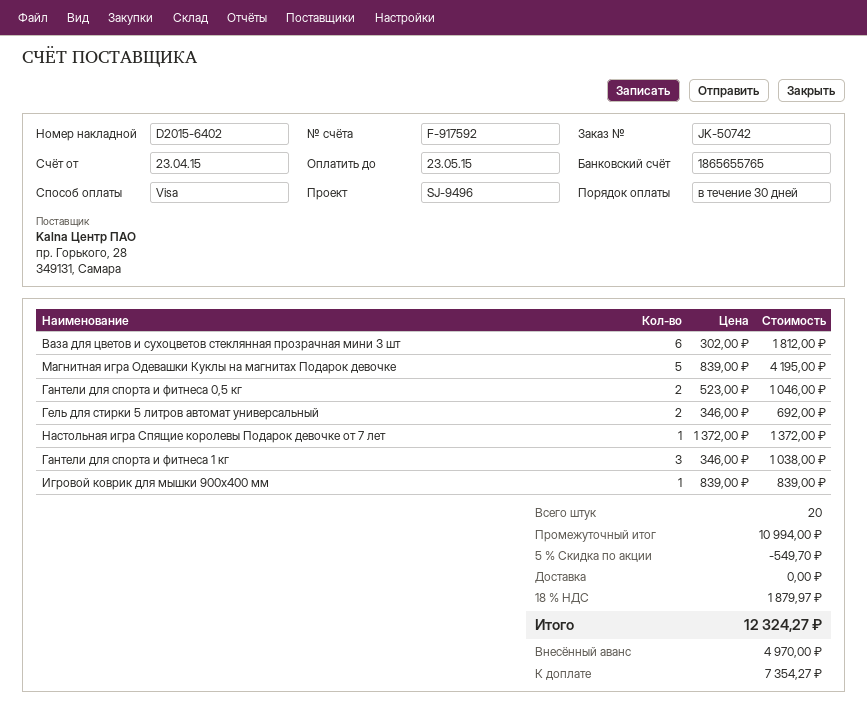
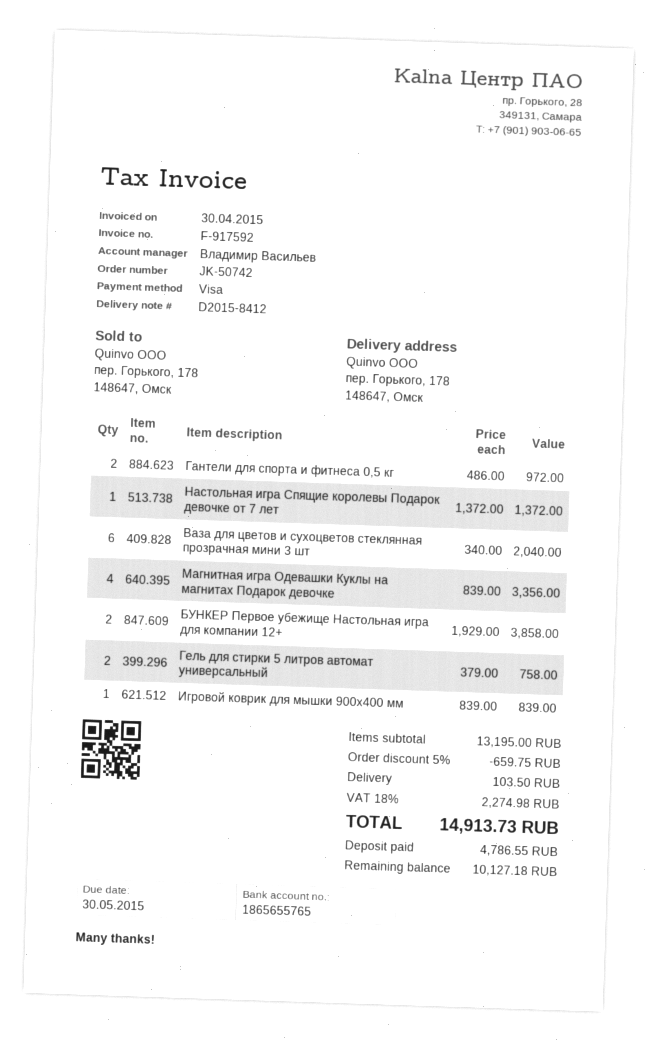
delivery note number: D2015-6402 -> D2015-8412
invoice date: 2015-04-23 -> 2015-04-30
due date: 2015-05-23 -> 2015-05-30
Ваза для цветов и сухоцветов стеклянная прозрачная мини 3 шт: 6 x 302.00 = 1812.00 -> 6 x 340.00 = 2040.00
Магнитная игра Одевашки Куклы на магнитах Подарок девочке: 5 x 839.00 = 4195.00 -> 4 x 839.00 = 3356.00
Гантели для спорта и фитнеса 0,5 кг: 2 x 523.00 = 1046.00 -> 2 x 486.00 = 972.00
Гель для стирки 5 литров автомат универсальный: 2 x 346.00 = 692.00 -> 2 x 379.00 = 758.00
Гантели для спорта и фитнеса 1 кг: 3 x 346.00 = 1038.00 -> none
БУНКЕР Первое убежище Настольная игра для компании 12+: none -> 2 x 1929.00 = 3858.00
subtotal: 10994.00 -> 13195.00
discount: 5% = 549.70 -> 5% = 659.75
shipping: 0.00 -> 103.50
tax: 18% = 1879.97 -> 18% = 2274.98
total: 12324.27 -> 14913.73
deposit: 4970.00 -> 4786.55
balance: 7354.27 -> 10127.18

